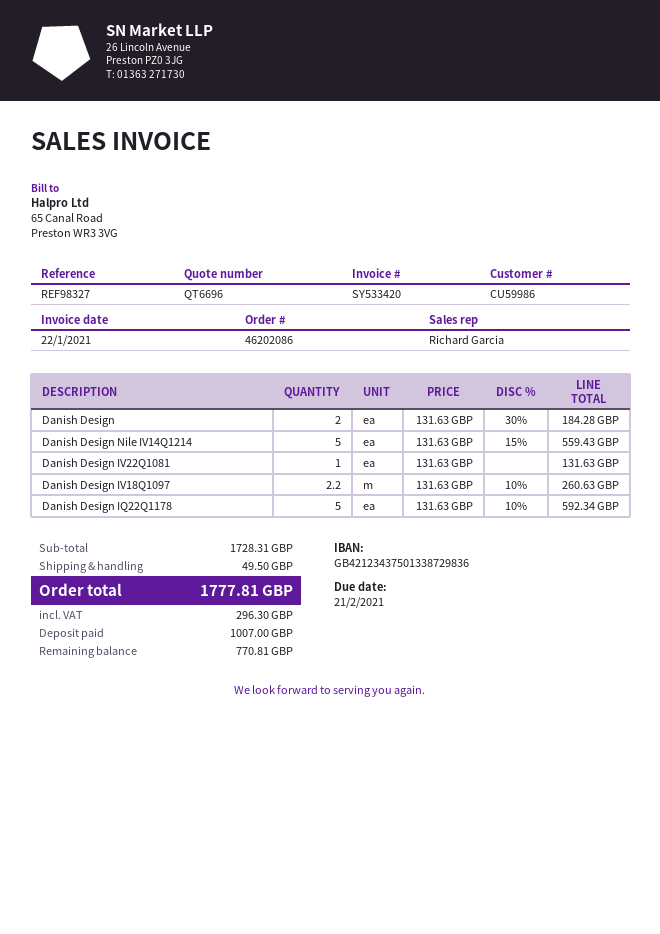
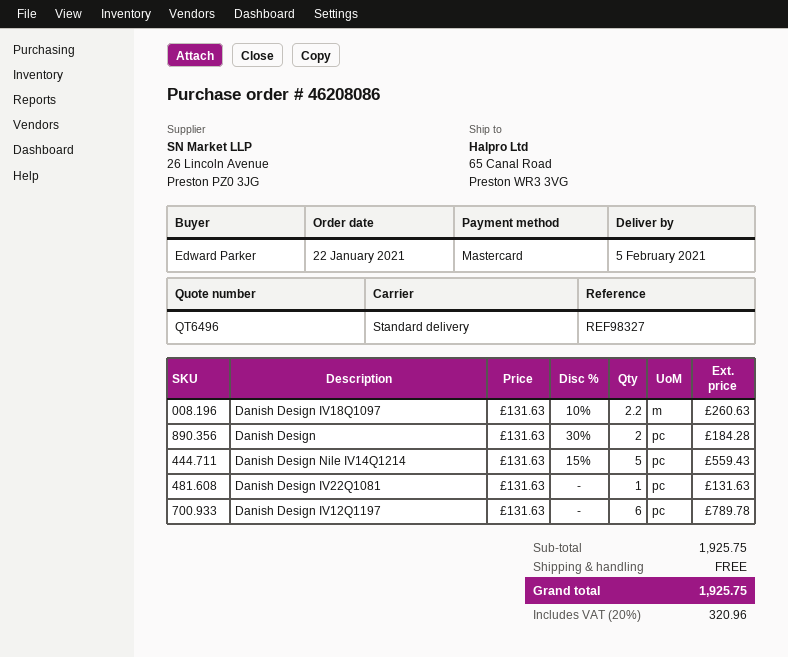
quote number: QT6696 -> QT6496
order number: 46202086 -> 46208086
Danish Design IQ22Q1178: 5 x 131.63 - 10% = 592.34 -> none
Danish Design IV12Q1197: none -> 6 x 131.63 = 789.78
subtotal: 1728.31 -> 1925.75
shipping: 49.50 -> 0.00
tax: 296.30 -> 320.96
total: 1777.81 -> 1925.75

